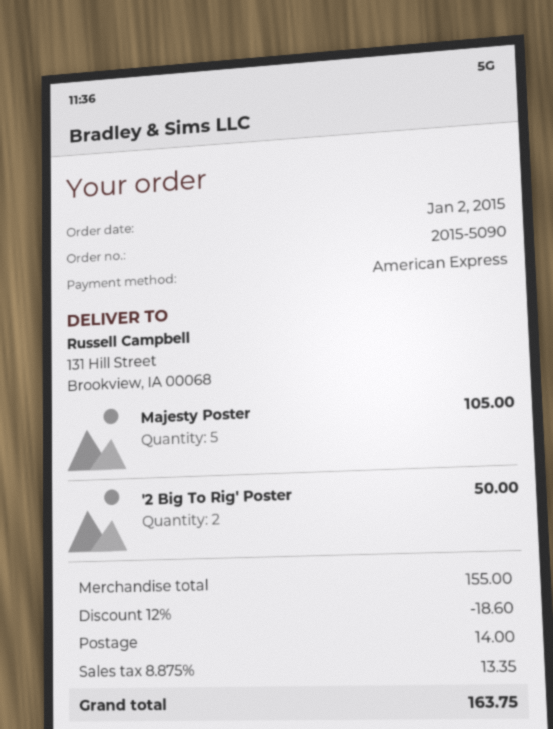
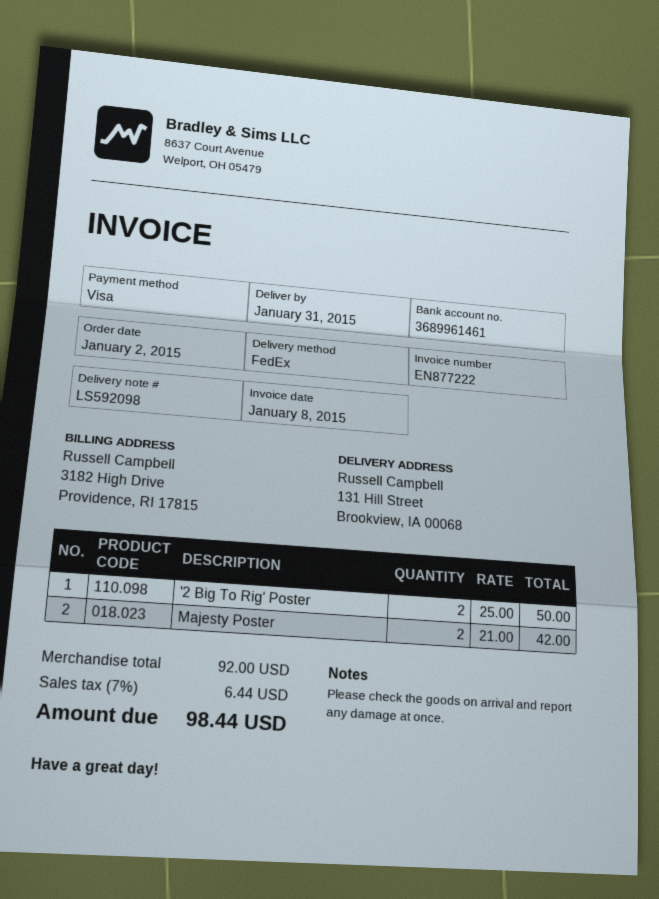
payment method: American Express -> Visa
Majesty Poster: 5 for 105.00 -> 2 for 42.00
subtotal: 155.00 -> 92.00
discount: 12% = 18.60 -> none
shipping: 14.00 -> none
tax: 8.875% = 13.35 -> 7% = 6.44
total: 163.75 -> 98.44

